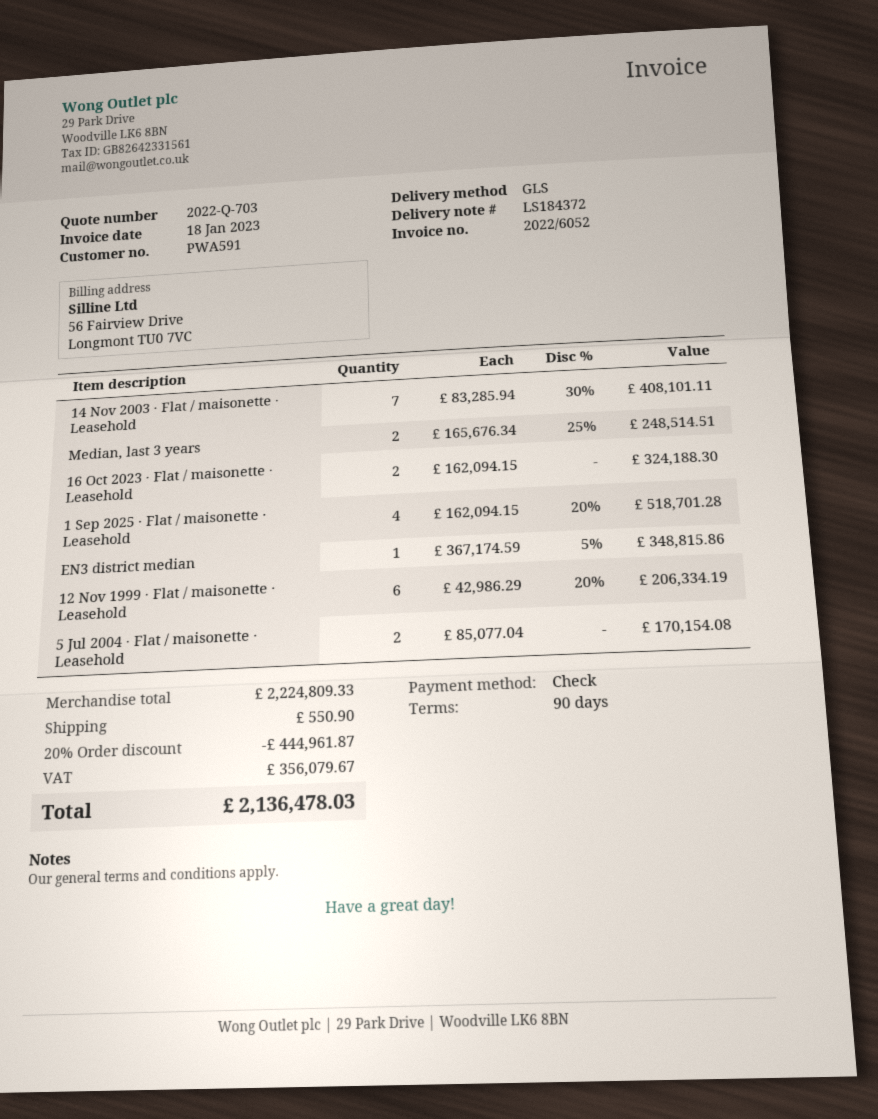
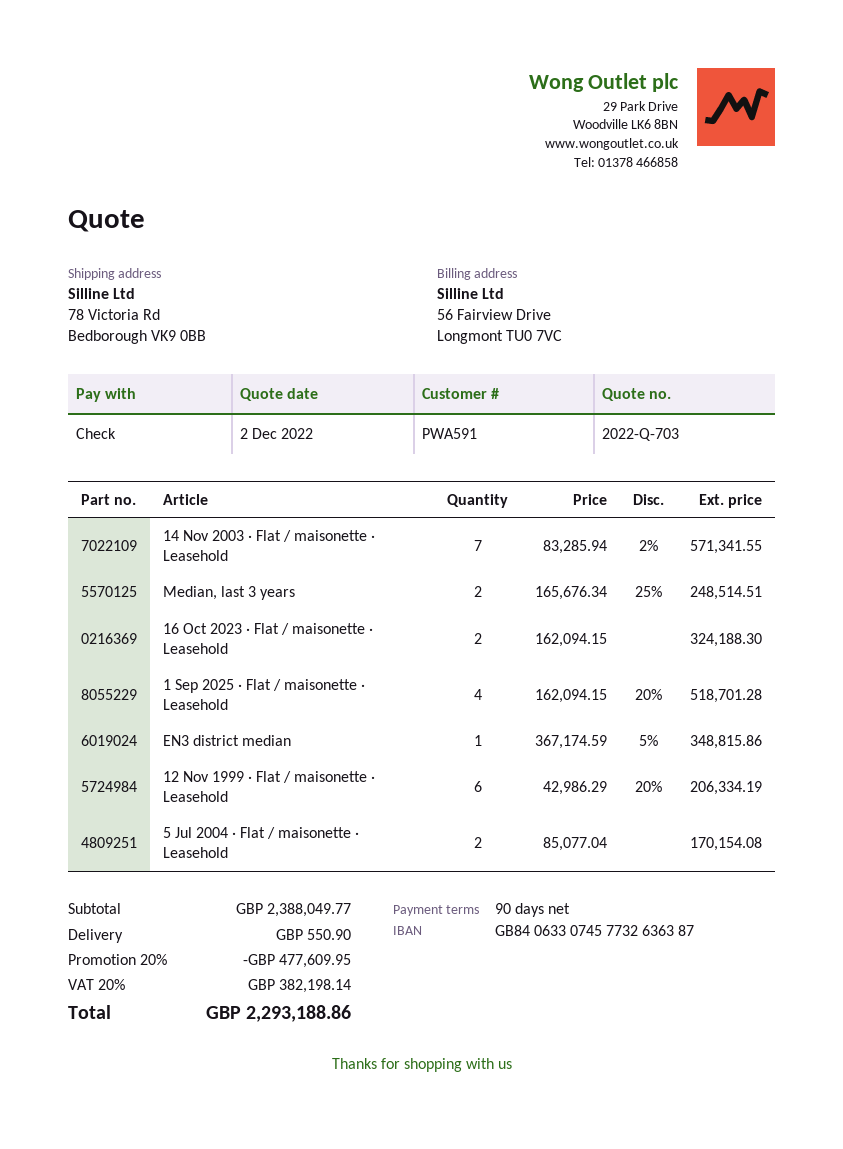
14 Nov 2003 · Flat / maisonette · Leasehold: 7 x 83285.94 - 30% = 408101.11 -> 7 x 83285.94 - 2% = 571341.55
subtotal: 2224809.33 -> 2388049.77
discount: 20% = 444961.87 -> 20% = 477609.95
tax: 356079.67 -> 382198.14
total: 2136478.03 -> 2293188.86

